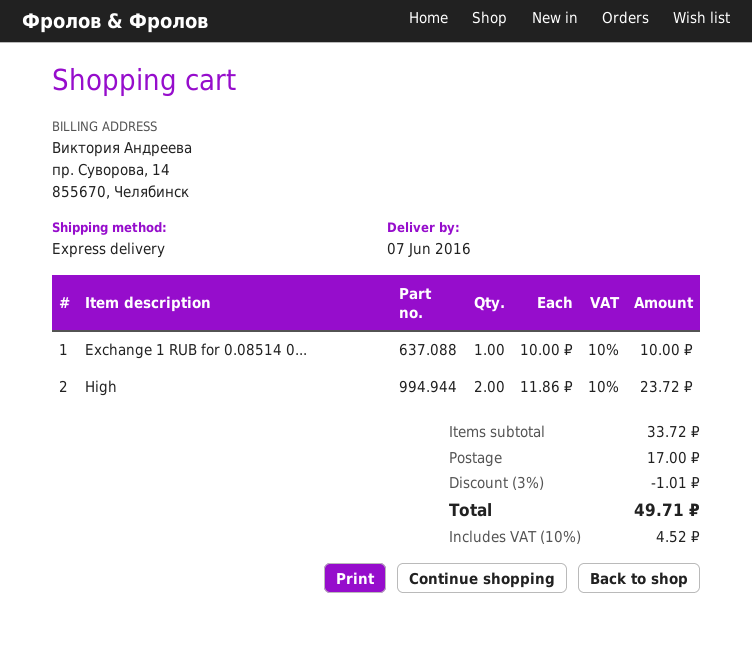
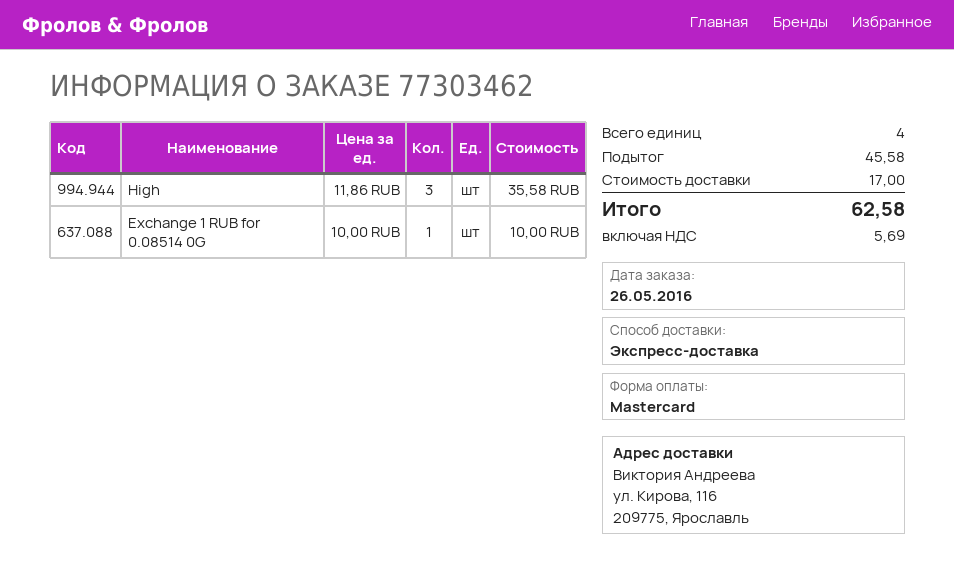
High: 2 x 11.86 = 23.72 -> 3 x 11.86 = 35.58
subtotal: 33.72 -> 45.58
discount: 3% = 1.01 -> none
tax: 4.52 -> 5.69
total: 49.71 -> 62.58

